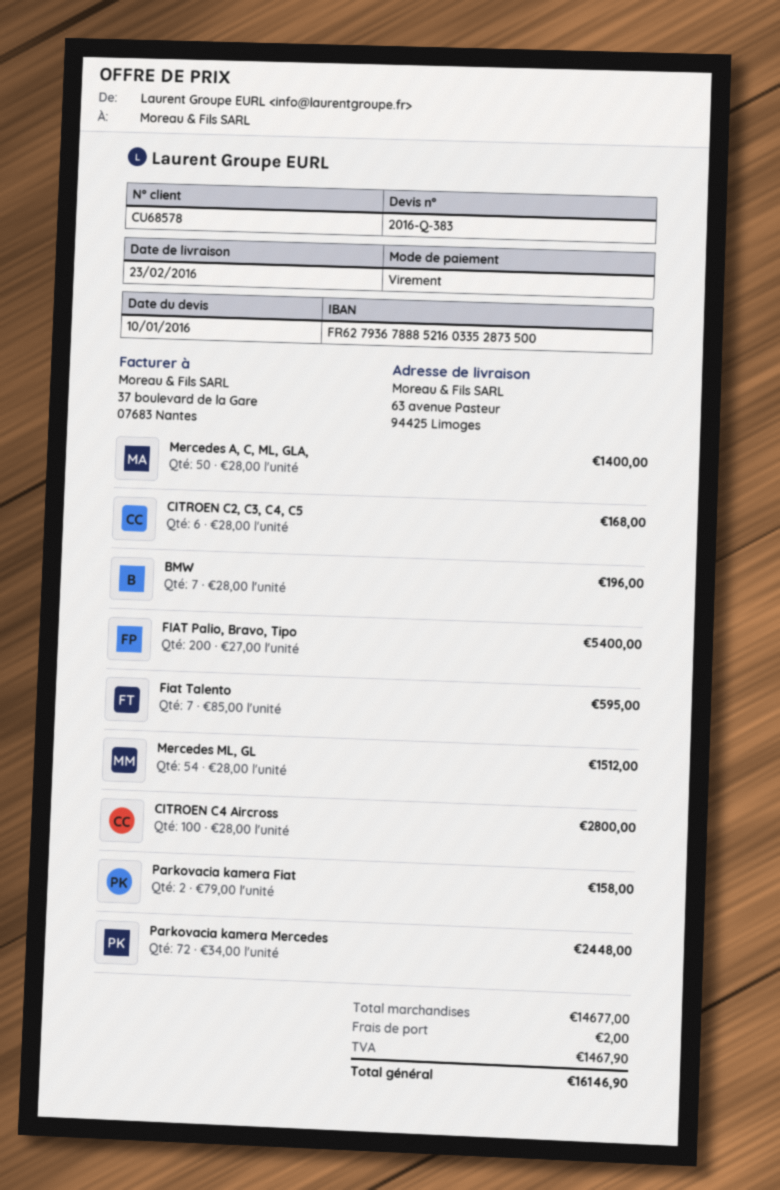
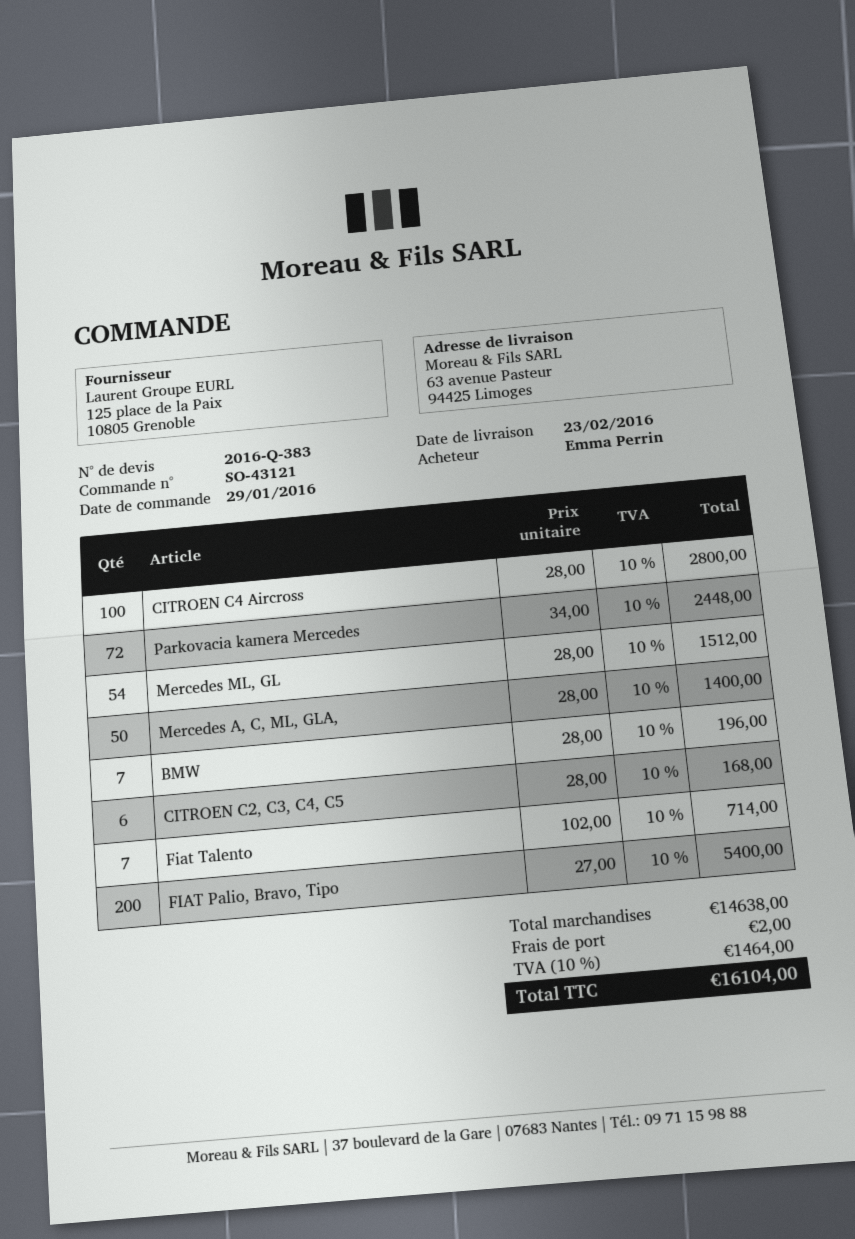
Fiat Talento: 7 x 85.00 = 595.00 -> 7 x 102.00 = 714.00
Parkovacia kamera Fiat: 2 x 79.00 = 158.00 -> none
subtotal: 14677.00 -> 14638.00
tax: 1467.90 -> 1464.00
total: 16146.90 -> 16104.00

